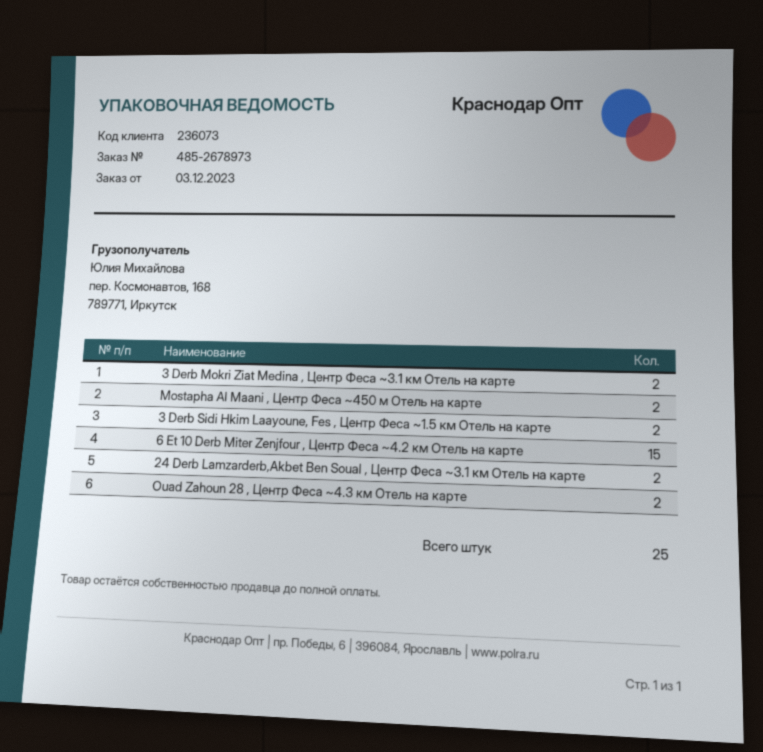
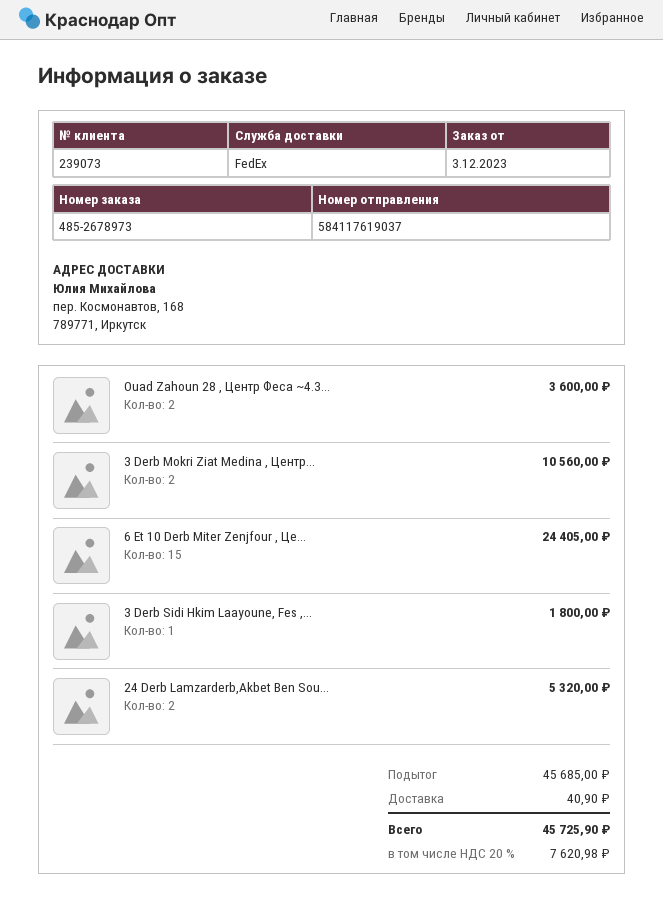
customer number: 236073 -> 239073
Mostapha Al Maani , Центр Феса ~450 м Отель на карте: 2 -> none
3 Derb Sidi Hkim Laayoune, Fes , Центр Феса ~1.5 км Отель на карте: 2 -> 1

